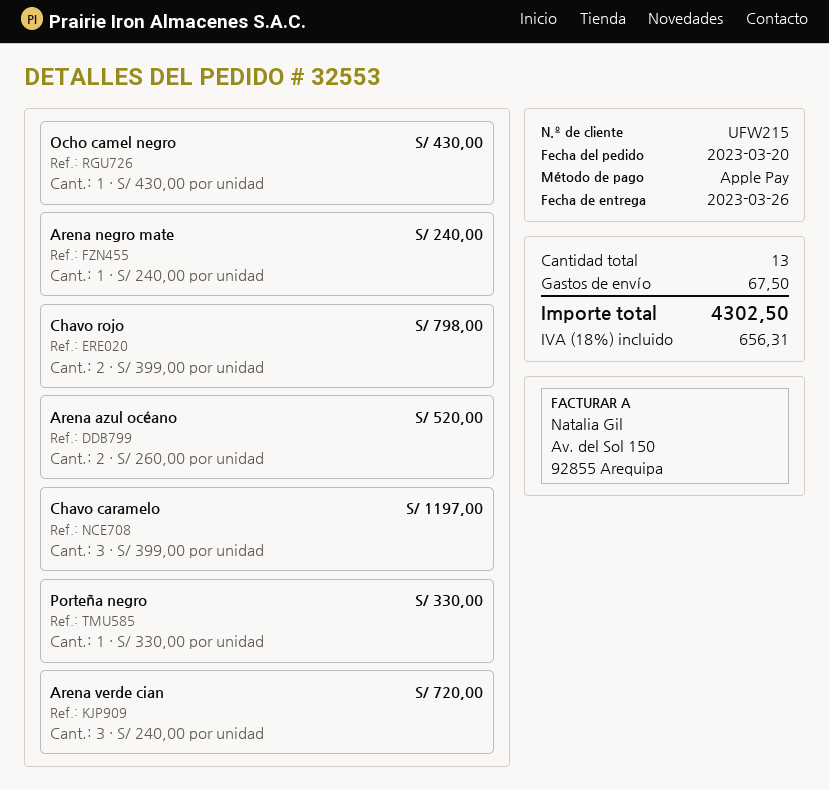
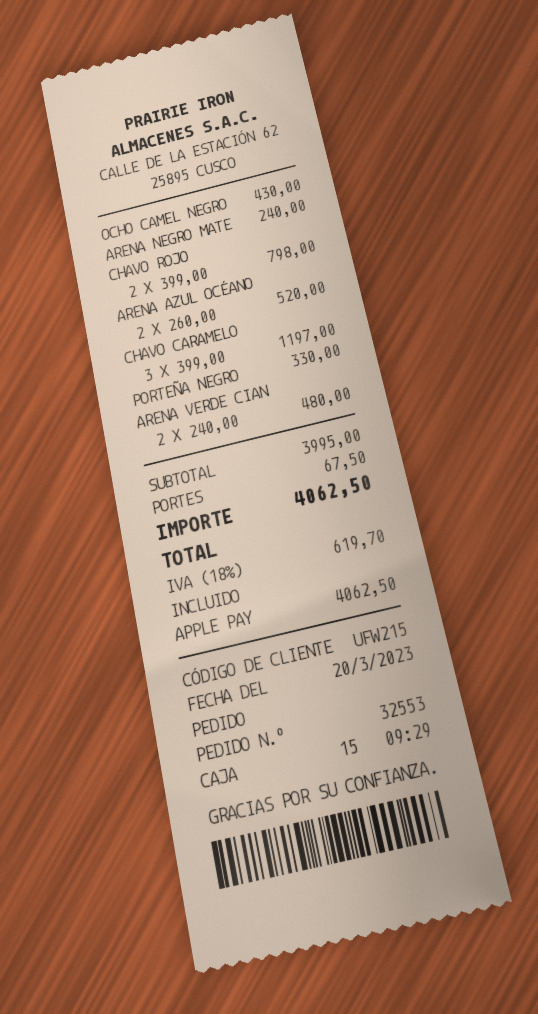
Arena verde cian: 3 x 240.00 = 720.00 -> 2 x 240.00 = 480.00
tax: 18% = 656.31 -> 18% = 619.70
total: 4302.50 -> 4062.50

